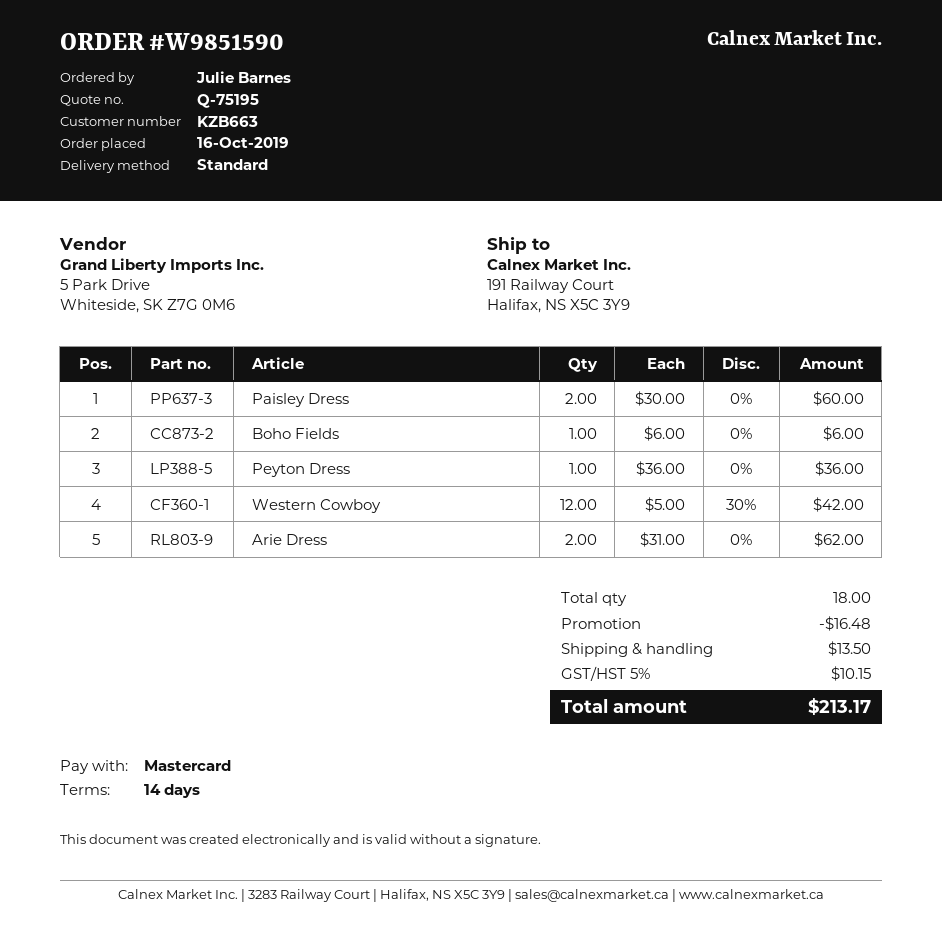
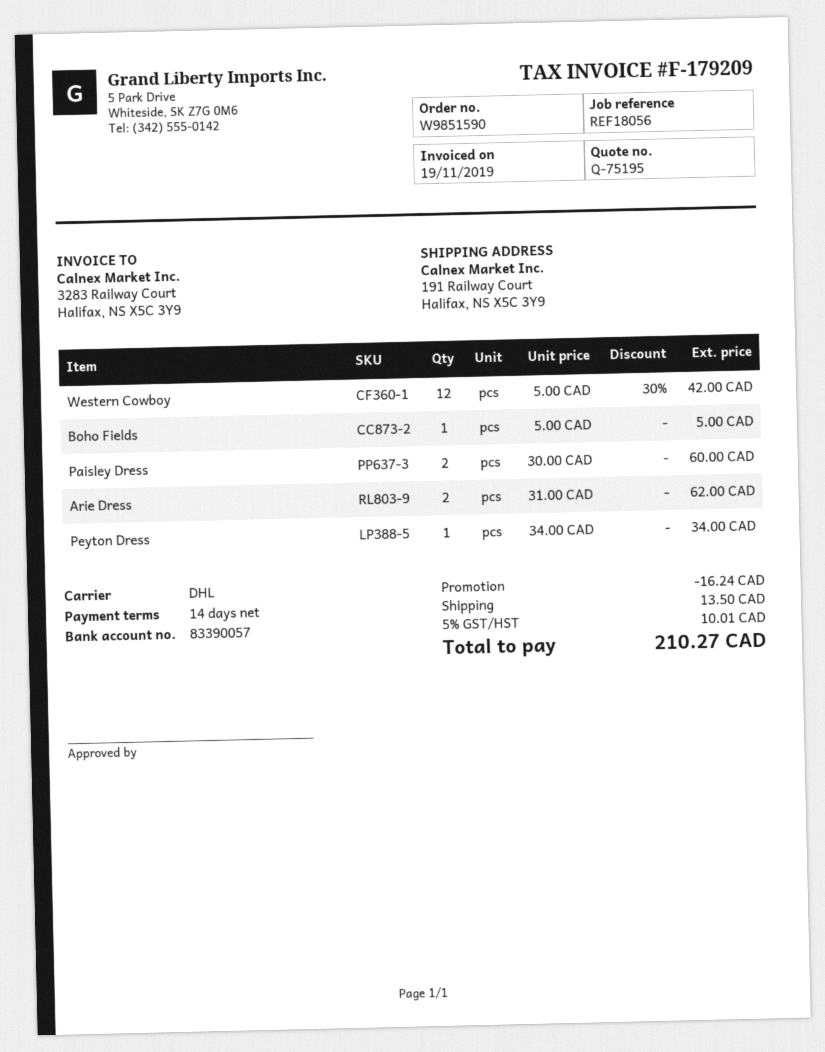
shipping method: standard -> DHL
Boho Fields: 1 x 6.00 = 6.00 -> 1 x 5.00 = 5.00
Peyton Dress: 1 x 36.00 = 36.00 -> 1 x 34.00 = 34.00
discount: 16.48 -> 16.24
tax: 5% = 10.15 -> 5% = 10.01
total: 213.17 -> 210.27

